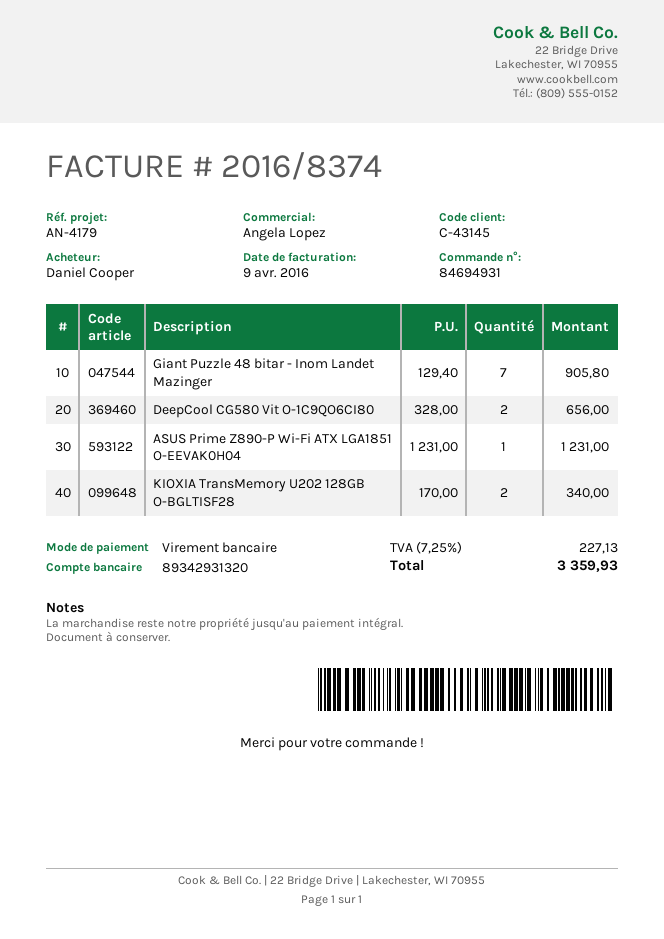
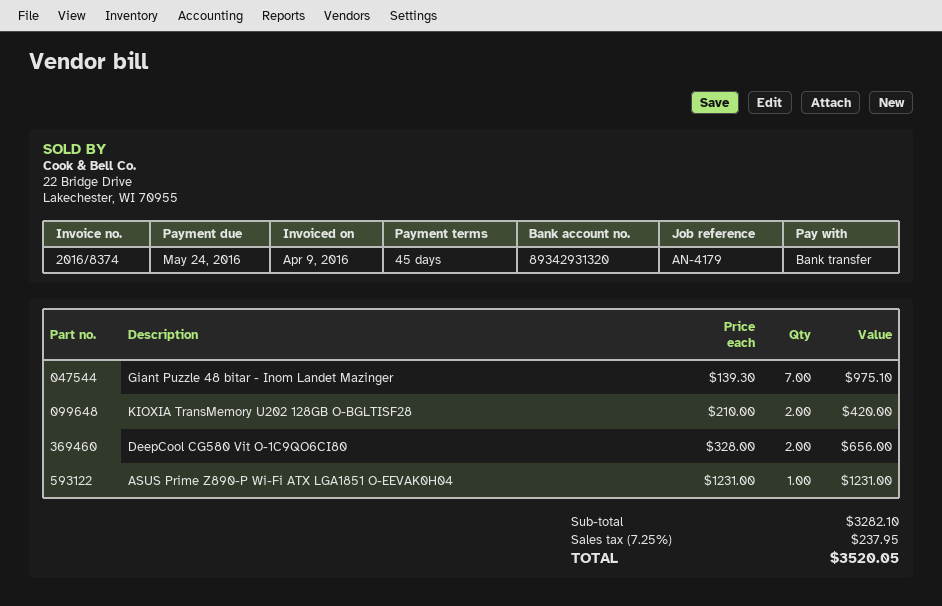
Giant Puzzle 48 bitar - Inom Landet Mazinger: 7 x 129.40 = 905.80 -> 7 x 139.30 = 975.10
KIOXIA TransMemory U202 128GB O-BGLTISF28: 2 x 170.00 = 340.00 -> 2 x 210.00 = 420.00
tax: 7.25% = 227.13 -> 7.25% = 237.95
total: 3359.93 -> 3520.05

